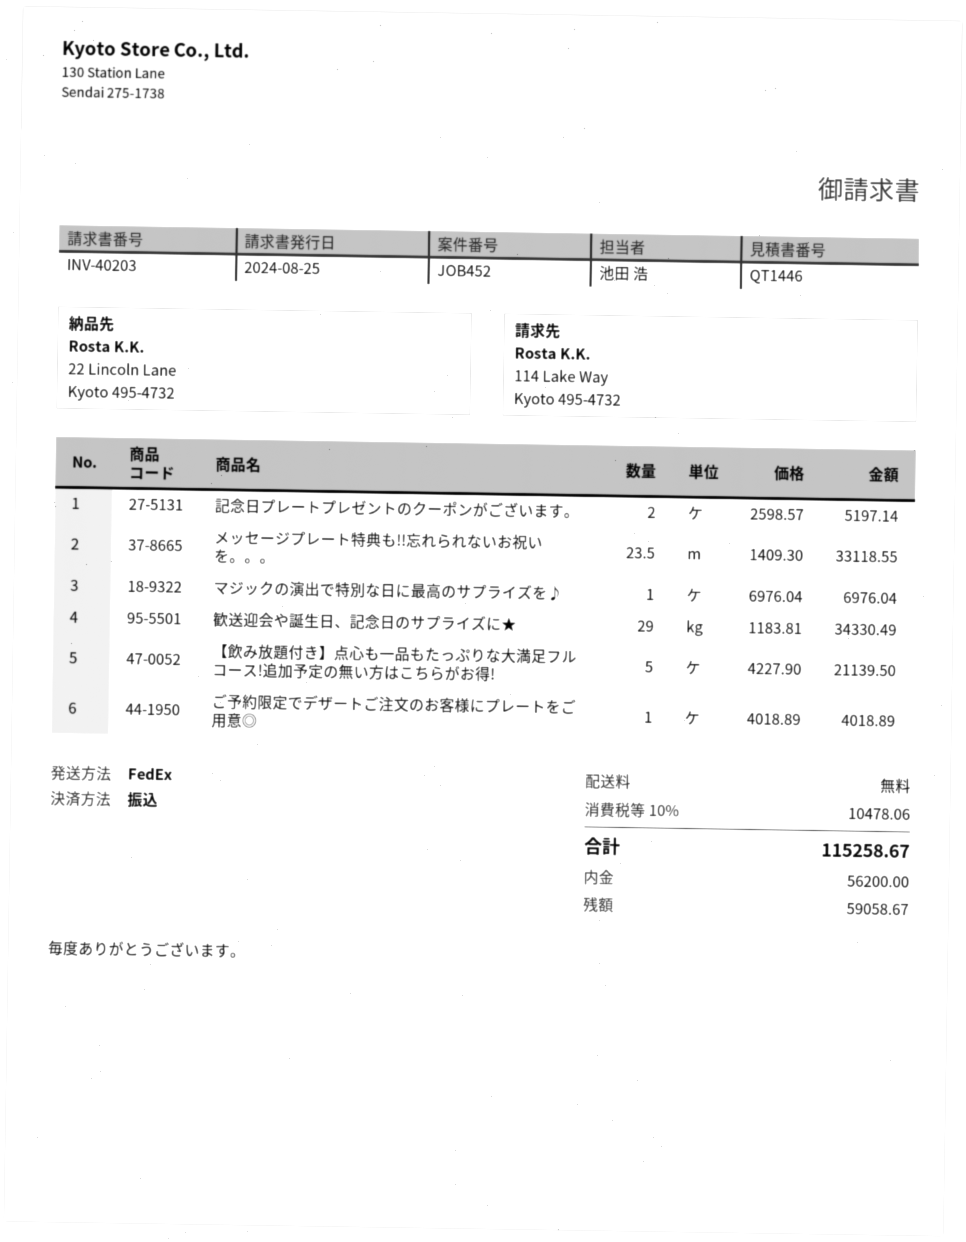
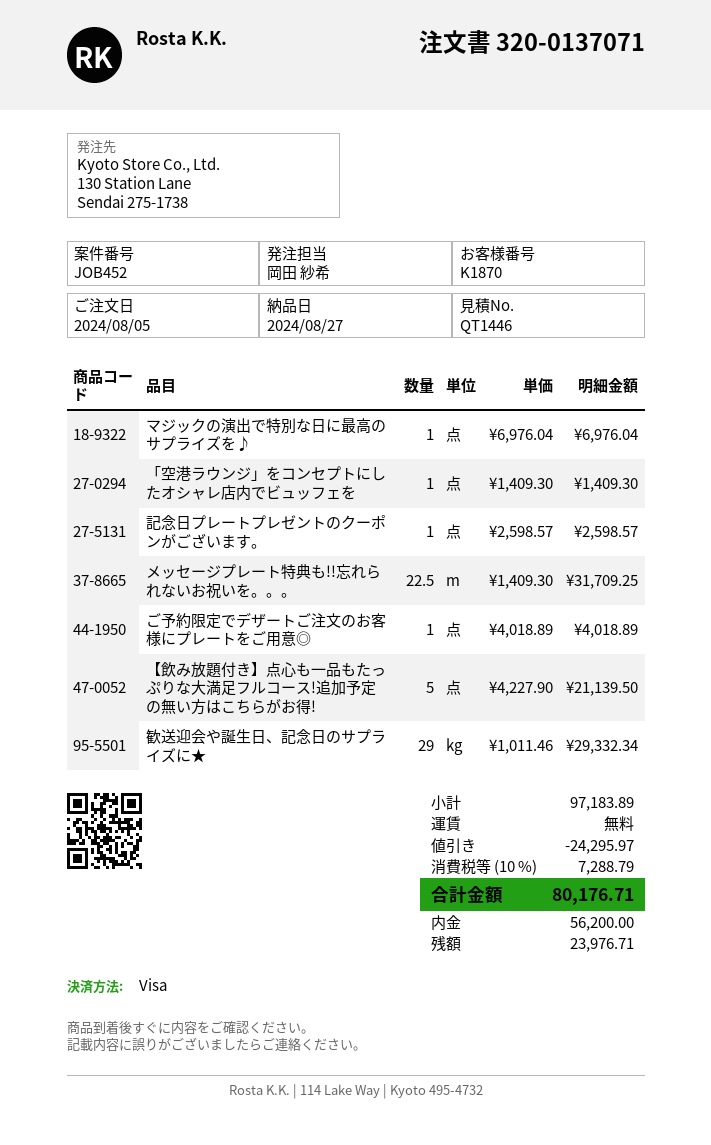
payment method: bank transfer -> Visa
記念日プレートプレゼントのクーポンがございます。: 2 x 2598.57 = 5197.14 -> 1 x 2598.57 = 2598.57
メッセージプレート特典も!!忘れられないお祝いを。。。: 23.5 x 1409.30 = 33118.55 -> 22.5 x 1409.30 = 31709.25
歓送迎会や誕生日、記念日のサプライズに★: 29 x 1183.81 = 34330.49 -> 29 x 1011.46 = 29332.34
「空港ラウンジ」をコンセプトにしたオシャレ店内でビュッフェを: none -> 1 x 1409.30 = 1409.30
discount: none -> 24295.97
tax: 10% = 10478.06 -> 10% = 7288.79
total: 115258.67 -> 80176.71
balance: 59058.67 -> 23976.71

